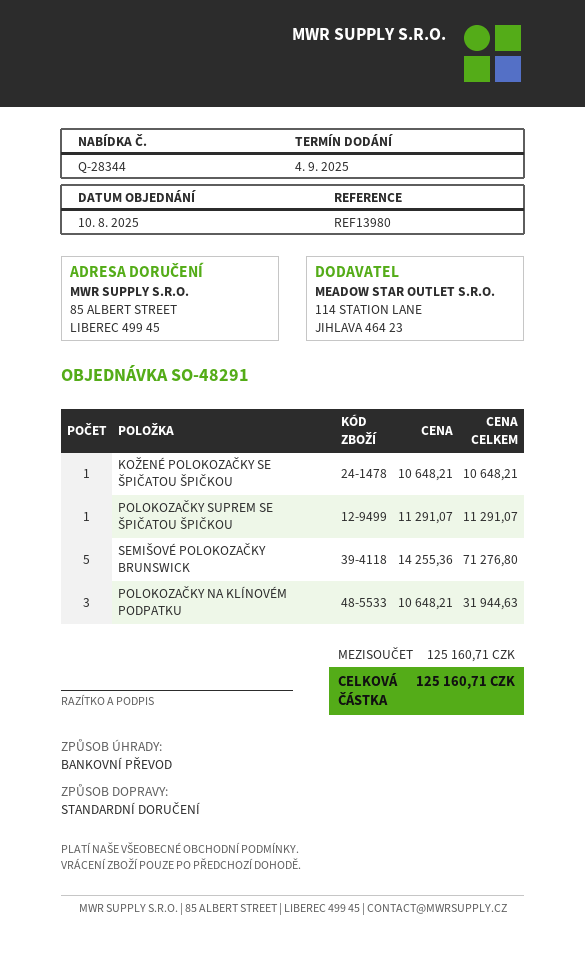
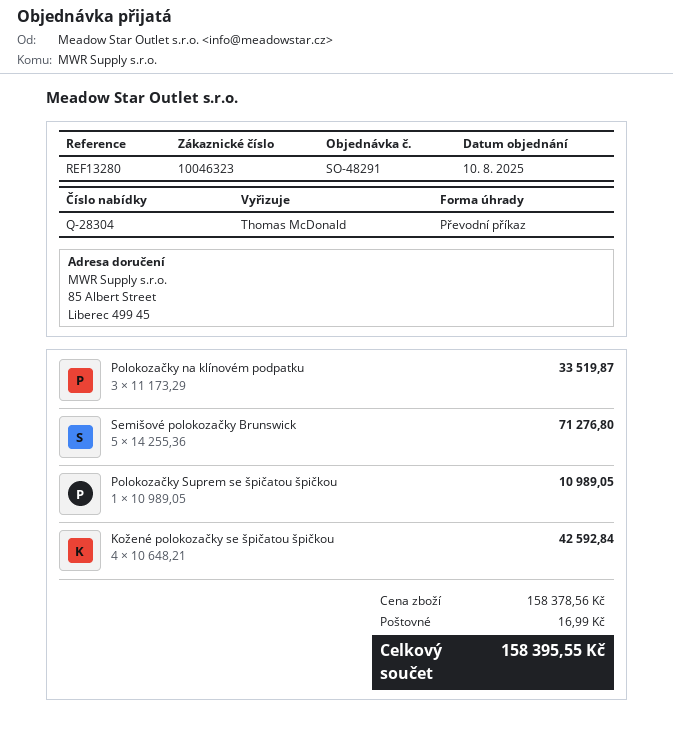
quote number: Q-28344 -> Q-28304
reference: REF13980 -> REF13280
KOŽENÉ POLOKOZAČKY SE ŠPIČATOU ŠPIČKOU: 1 x 10648.21 = 10648.21 -> 4 x 10648.21 = 42592.84
POLOKOZAČKY SUPREM SE ŠPIČATOU ŠPIČKOU: 1 x 11291.07 = 11291.07 -> 1 x 10989.05 = 10989.05
POLOKOZAČKY NA KLÍNOVÉM PODPATKU: 3 x 10648.21 = 31944.63 -> 3 x 11173.29 = 33519.87
subtotal: 125160.71 -> 158378.56
shipping: none -> 16.99
total: 125160.71 -> 158395.55

